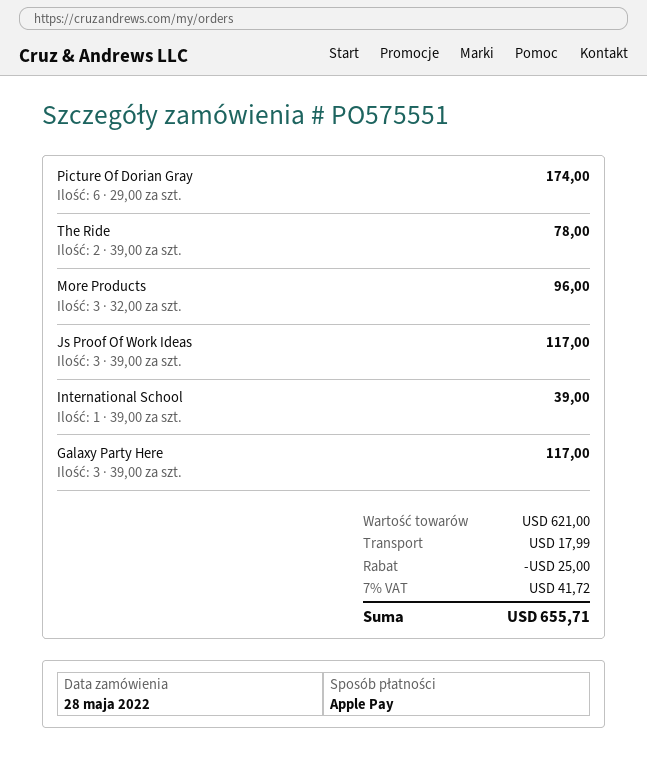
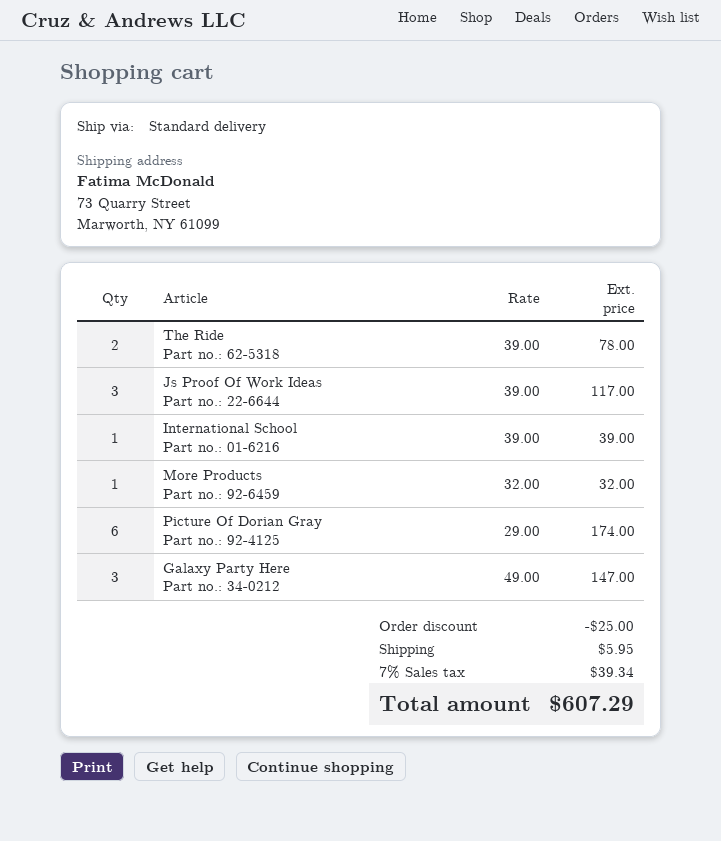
More Products: 3 x 32.00 = 96.00 -> 1 x 32.00 = 32.00
Galaxy Party Here: 3 x 39.00 = 117.00 -> 3 x 49.00 = 147.00
shipping: 17.99 -> 5.95
tax: 7% = 41.72 -> 7% = 39.34
total: 655.71 -> 607.29

